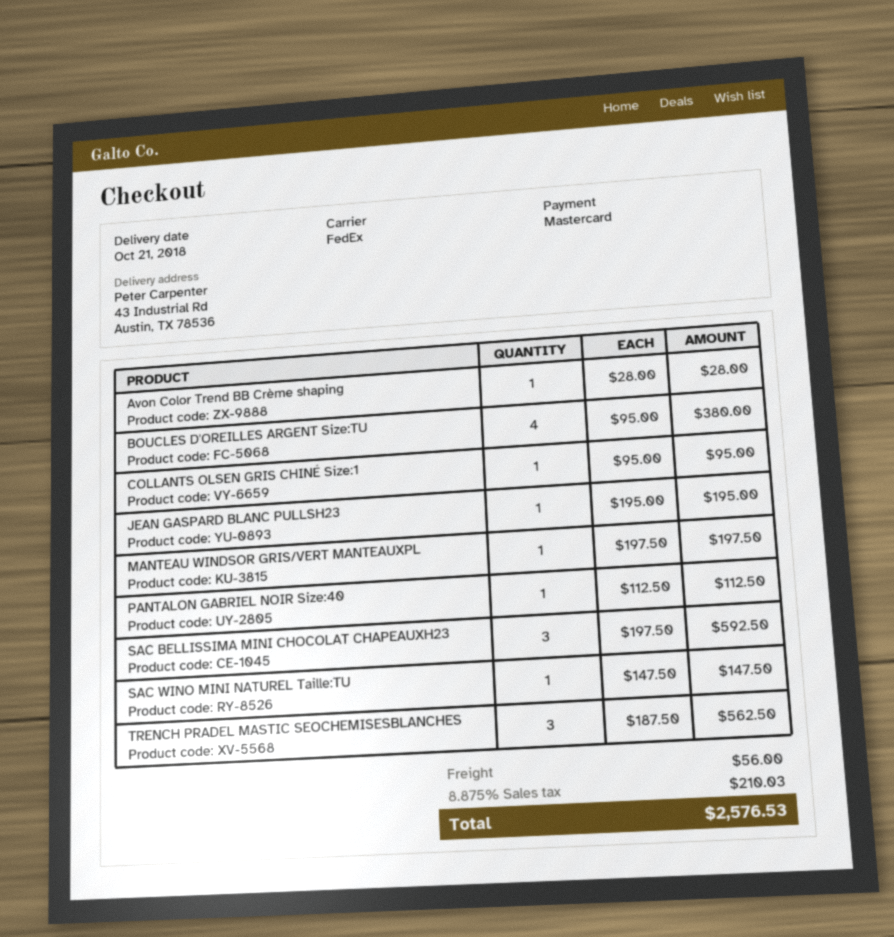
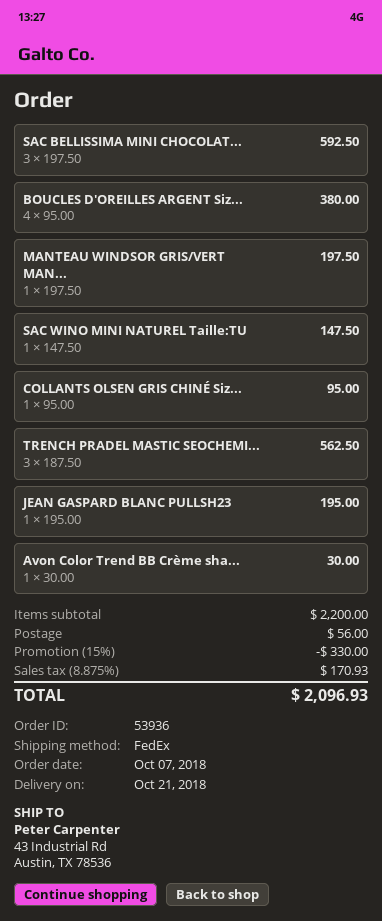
Avon Color Trend BB Crème shaping: 1 x 28.00 = 28.00 -> 1 x 30.00 = 30.00
PANTALON GABRIEL NOIR Size:40: 1 x 112.50 = 112.50 -> none
discount: none -> 15% = 330.00
tax: 8.875% = 210.03 -> 8.875% = 170.93
total: 2576.53 -> 2096.93

